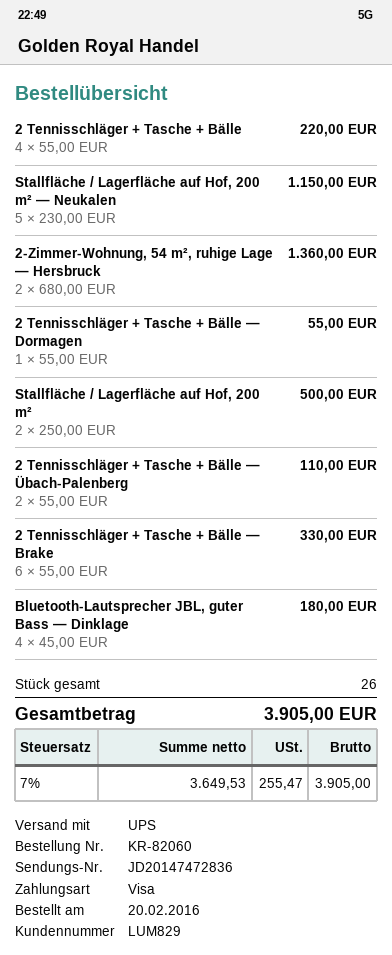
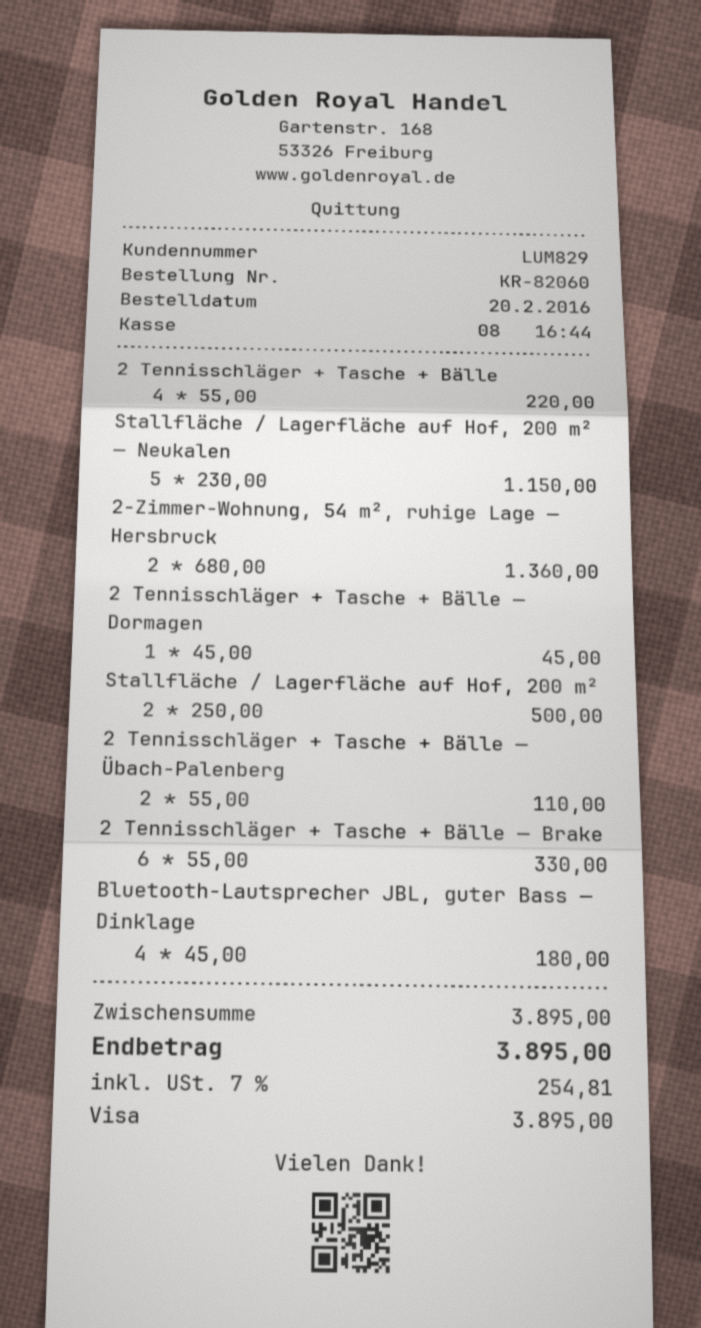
2 Tennisschläger + Tasche + Bälle — Dormagen: 1 x 55.00 = 55.00 -> 1 x 45.00 = 45.00
tax: 7% = 255.47 -> 7% = 254.81
total: 3905.00 -> 3895.00

